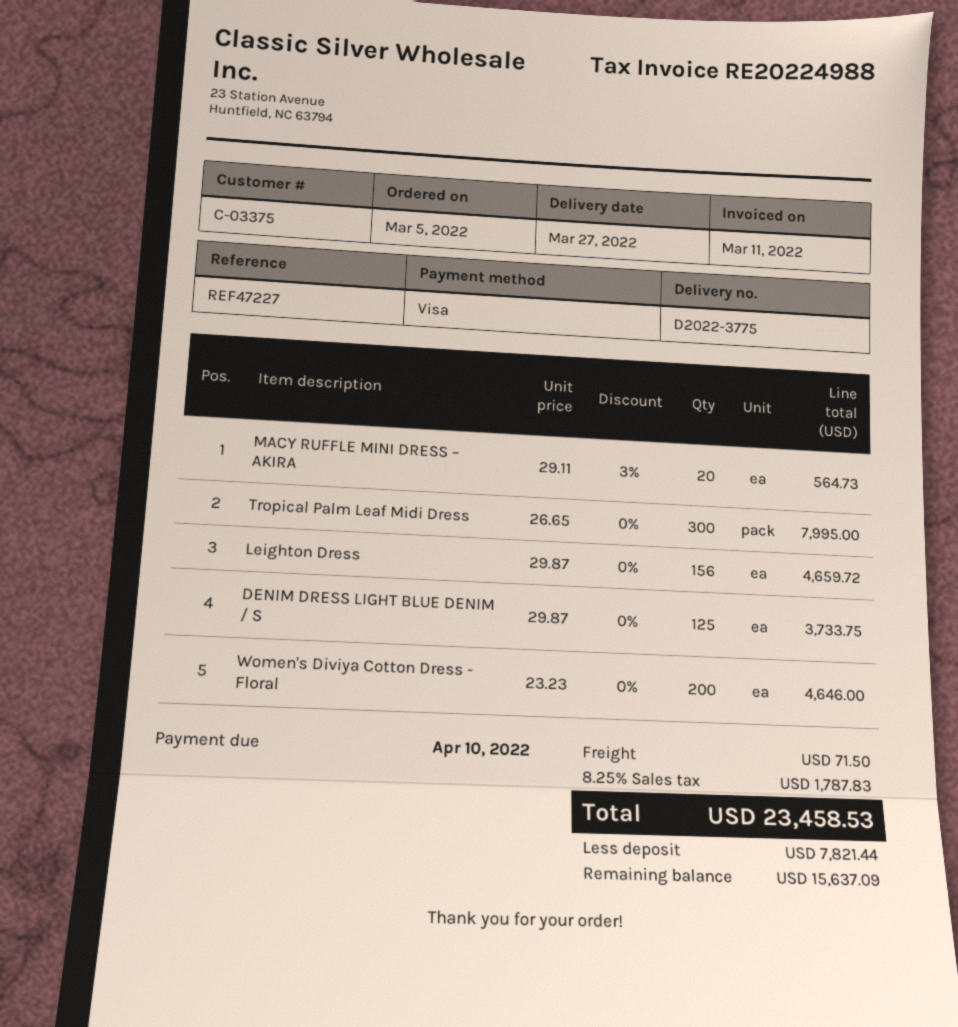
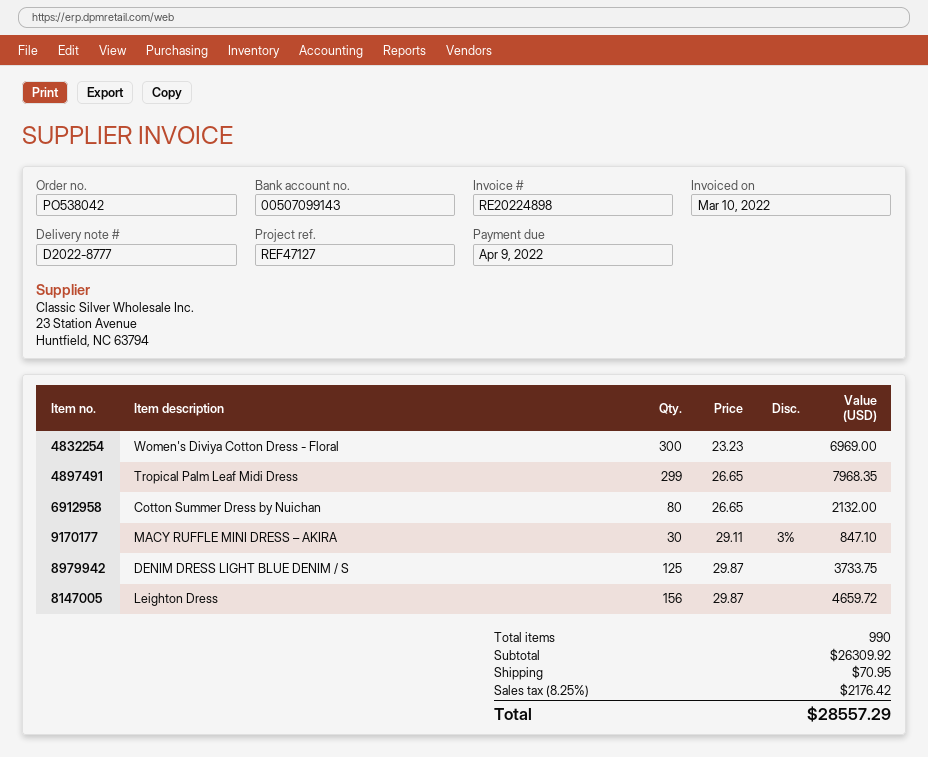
delivery note number: D2022-3775 -> D2022-8777
invoice number: RE20224988 -> RE20224898
invoice date: 2022-03-11 -> 2022-03-10
due date: 2022-04-10 -> 2022-04-09
reference: REF47227 -> REF47127
MACY RUFFLE MINI DRESS – AKIRA: 20 x 29.11 - 3% = 564.73 -> 30 x 29.11 - 3% = 847.10
Tropical Palm Leaf Midi Dress: 300 x 26.65 = 7995.00 -> 299 x 26.65 = 7968.35
Women's Diviya Cotton Dress - Floral: 200 x 23.23 = 4646.00 -> 300 x 23.23 = 6969.00
Cotton Summer Dress by Nuichan: none -> 80 x 26.65 = 2132.00
shipping: 71.50 -> 70.95
tax: 8.25% = 1787.83 -> 8.25% = 2176.42
total: 23458.53 -> 28557.29

